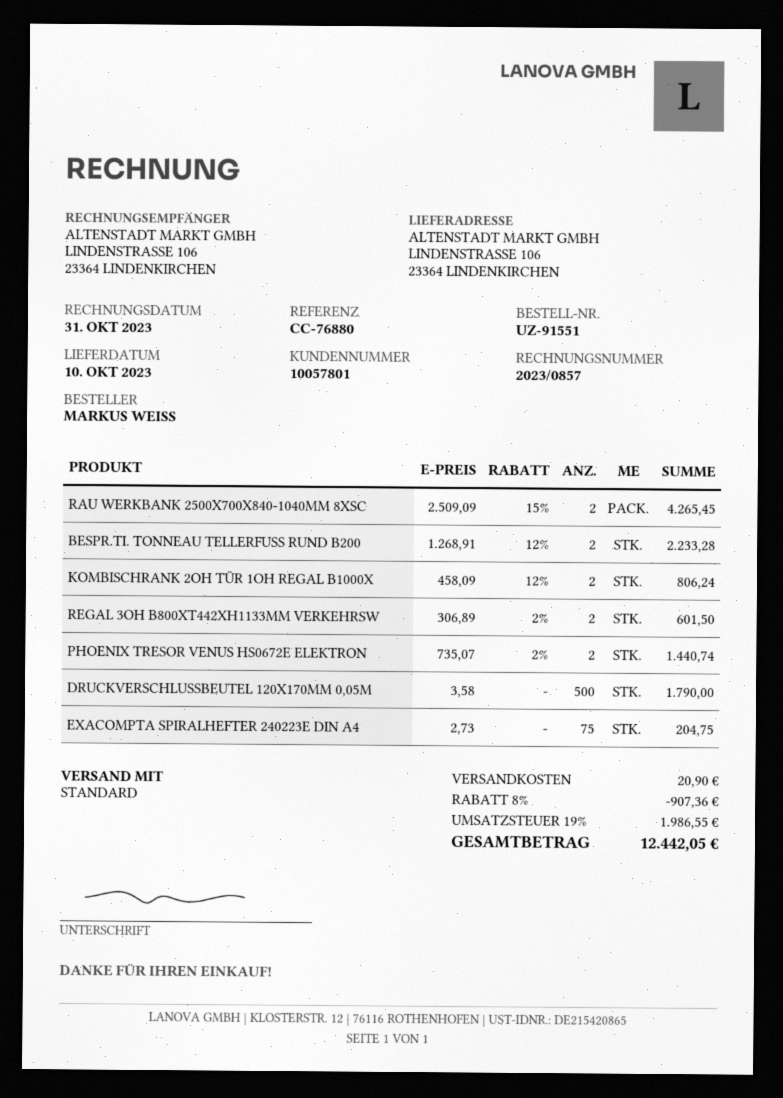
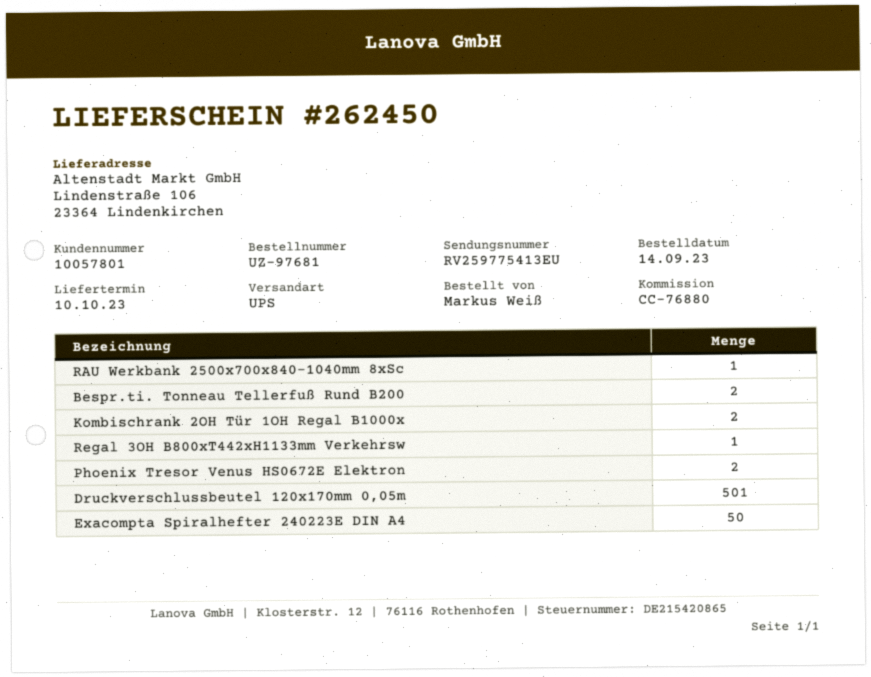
order number: UZ-91551 -> UZ-97681
shipping method: standard -> UPS
RAU WERKBANK 2500X700X840-1040MM 8XSC: 2 -> 1
REGAL 3OH B800XT442XH1133MM VERKEHRSW: 2 -> 1
DRUCKVERSCHLUSSBEUTEL 120X170MM 0,05M: 500 -> 501
EXACOMPTA SPIRALHEFTER 240223E DIN A4: 75 -> 50

